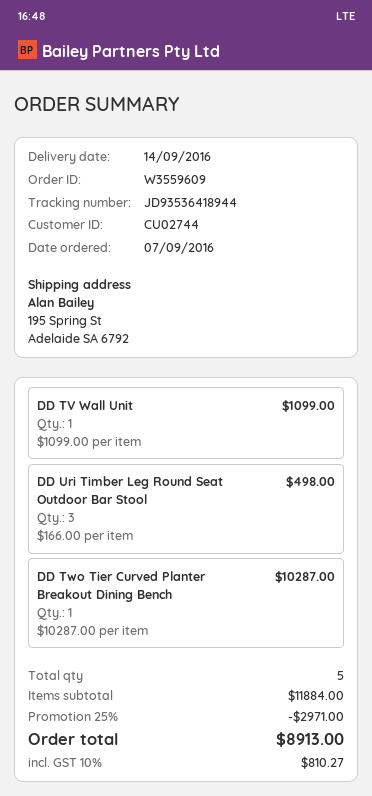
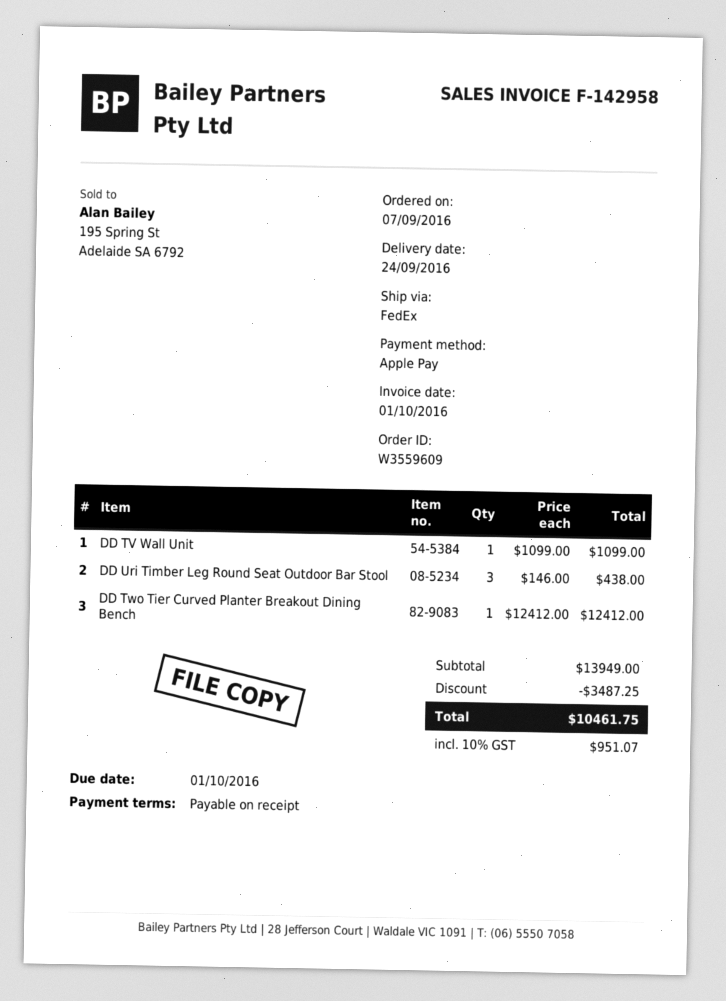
delivery date: 2016-09-14 -> 2016-09-24
DD Uri Timber Leg Round Seat Outdoor Bar Stool: 3 x 166.00 = 498.00 -> 3 x 146.00 = 438.00
DD Two Tier Curved Planter Breakout Dining Bench: 1 x 10287.00 = 10287.00 -> 1 x 12412.00 = 12412.00
subtotal: 11884.00 -> 13949.00
discount: 2971.00 -> 3487.25
tax: 10% = 810.27 -> 10% = 951.07
total: 8913.00 -> 10461.75

